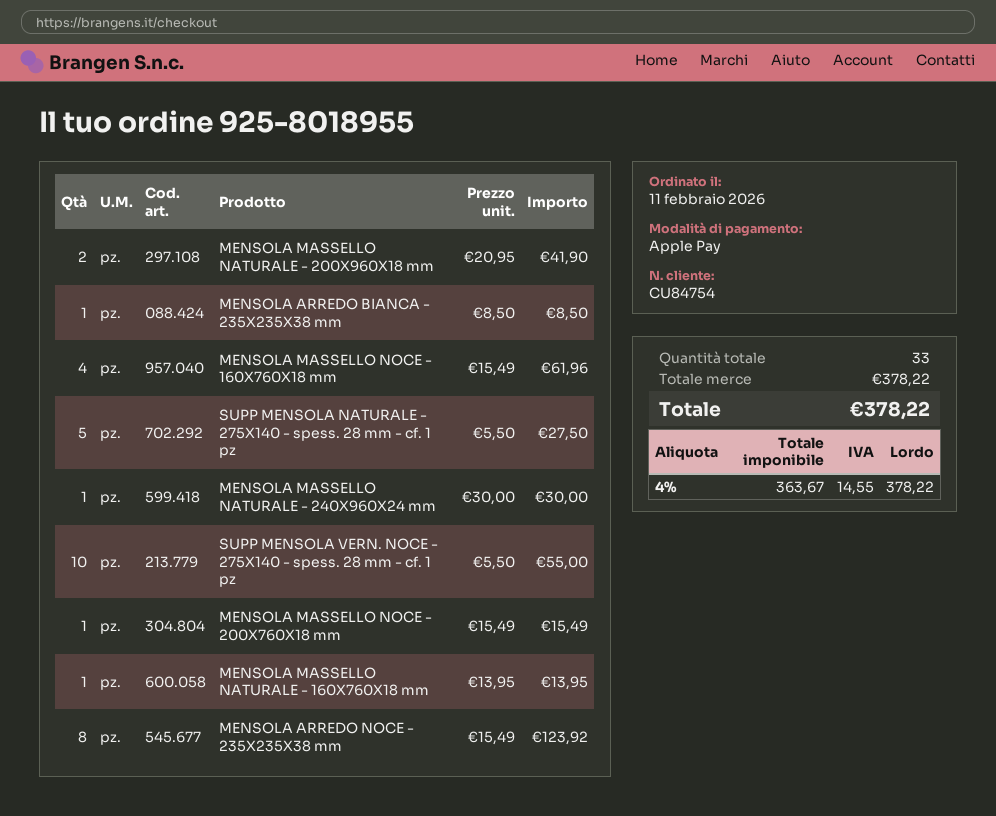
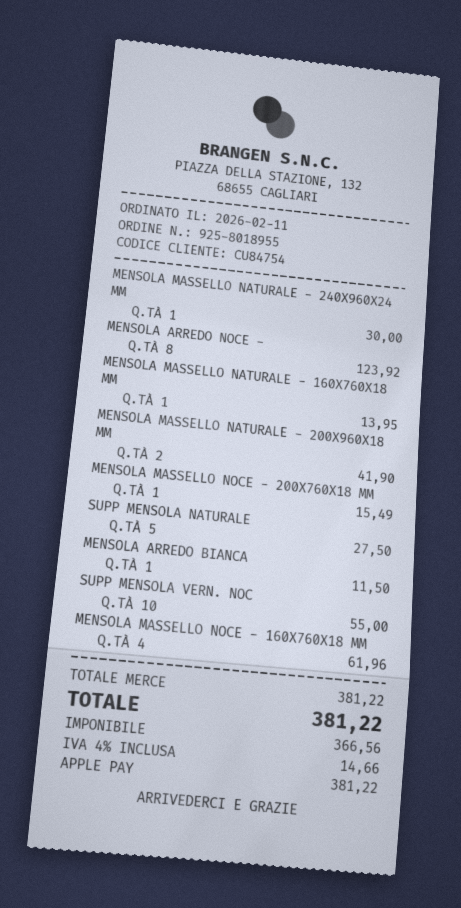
MENSOLA ARREDO BIANCA - 235X235X38 mm: 1 for 8.50 -> 1 for 11.50
subtotal: 378.22 -> 381.22
net: 363.67 -> 366.56
tax: 4% = 14.55 -> 4% = 14.66
total: 378.22 -> 381.22

